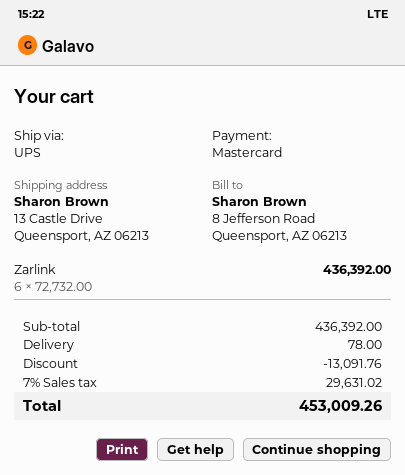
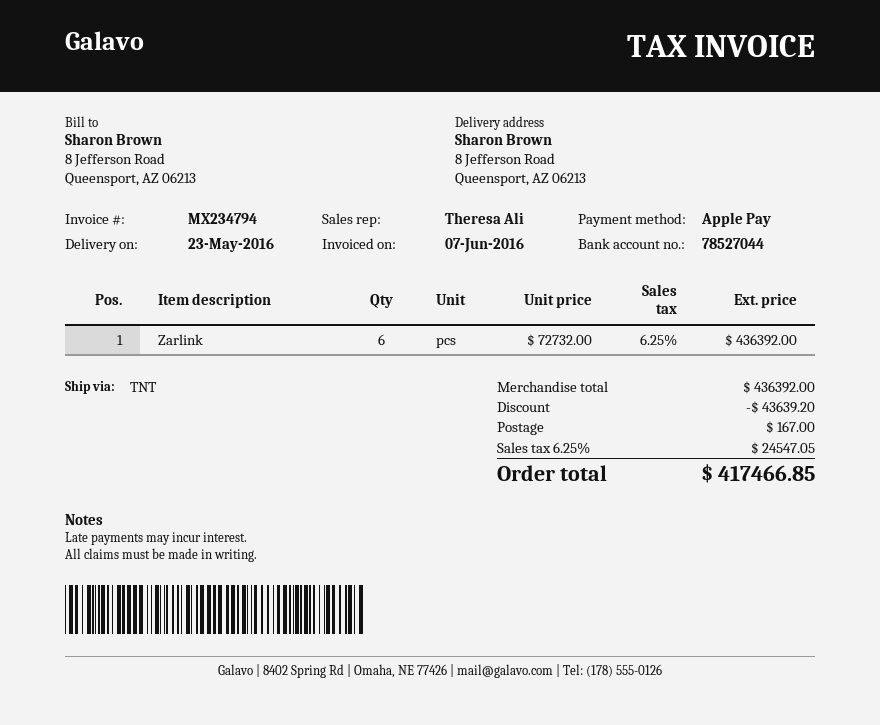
payment method: Mastercard -> Apple Pay
shipping method: UPS -> TNT
ship to: 13 Castle Drive, Queensport, AZ 06213 -> 8 Jefferson Road, Queensport, AZ 06213
discount: 13091.76 -> 43639.20
shipping: 78.00 -> 167.00
tax: 7% = 29631.02 -> 6.25% = 24547.05
total: 453009.26 -> 417466.85

